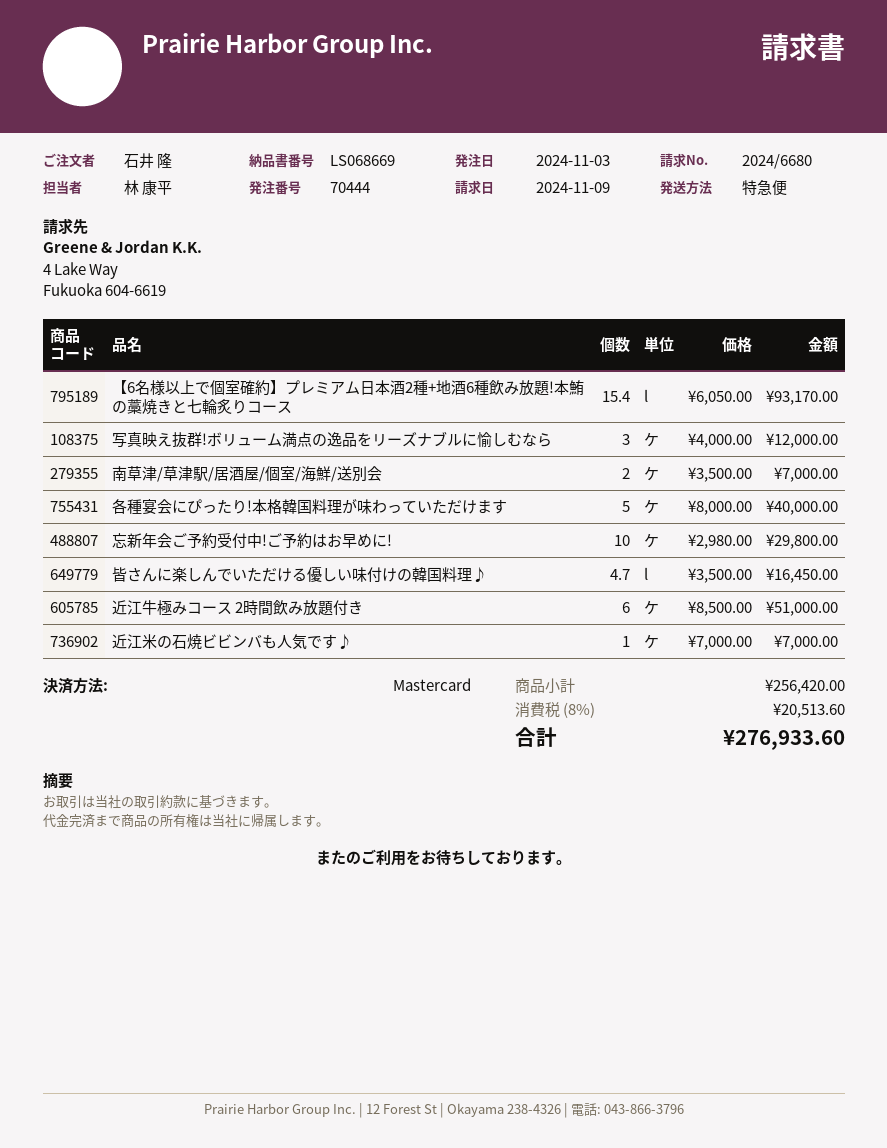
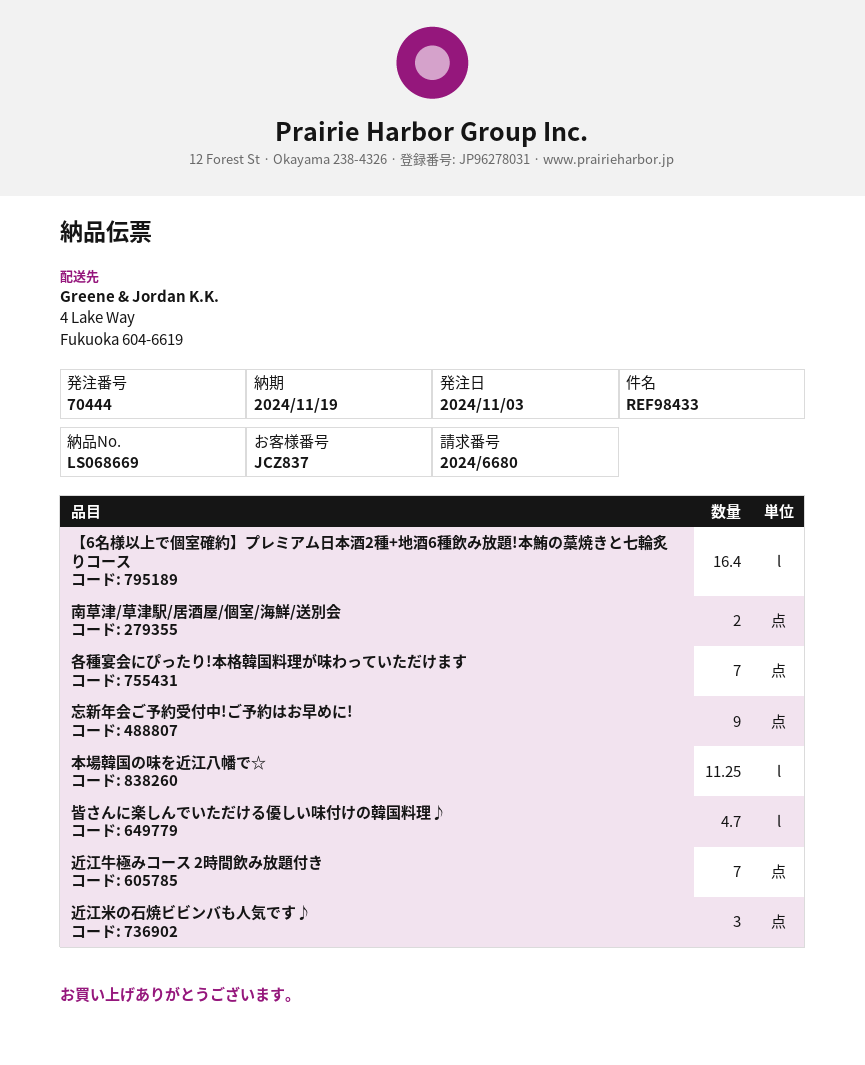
【6名様以上で個室確約】プレミアム日本酒2種+地酒6種飲み放題!本鮪の藁焼きと七輪炙りコース: 15.4 -> 16.4
写真映え抜群!ボリューム満点の逸品をリーズナブルに愉しむなら: 3 -> none
各種宴会にぴったり!本格韓国料理が味わっていただけます: 5 -> 7
忘新年会ご予約受付中!ご予約はお早めに!: 10 -> 9
近江牛極みコース 2時間飲み放題付き: 6 -> 7
近江米の石焼ビビンバも人気です♪: 1 -> 3
本場韓国の味を近江八幡で☆: none -> 11.25

